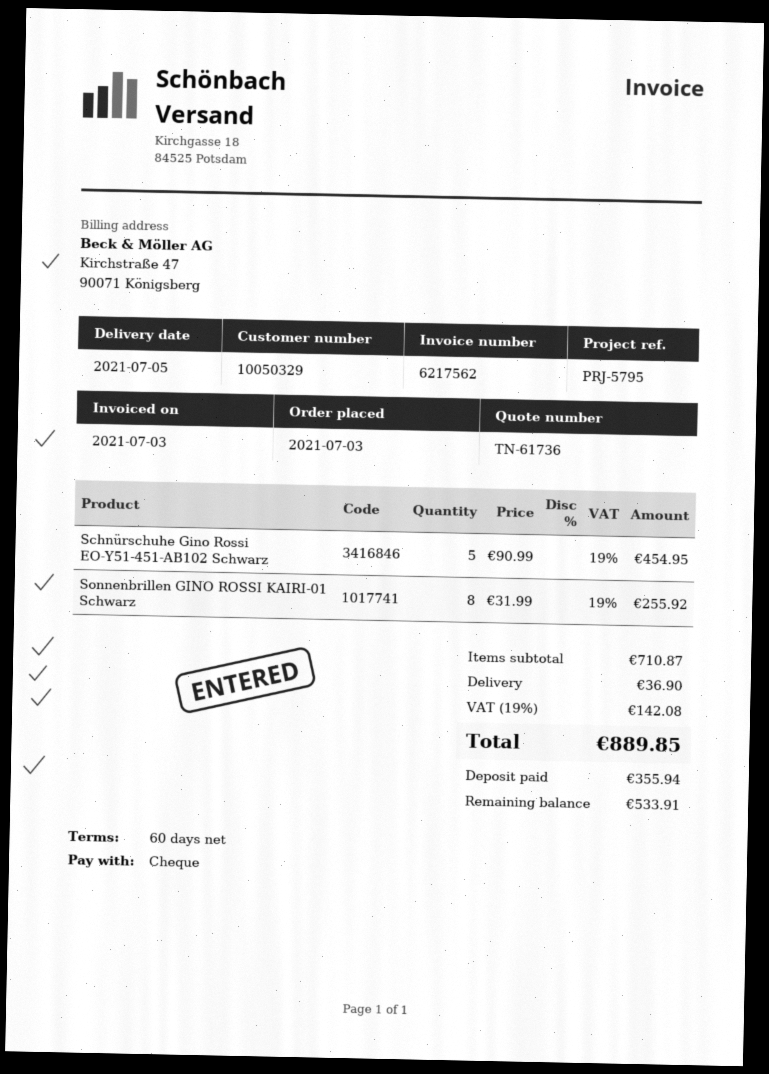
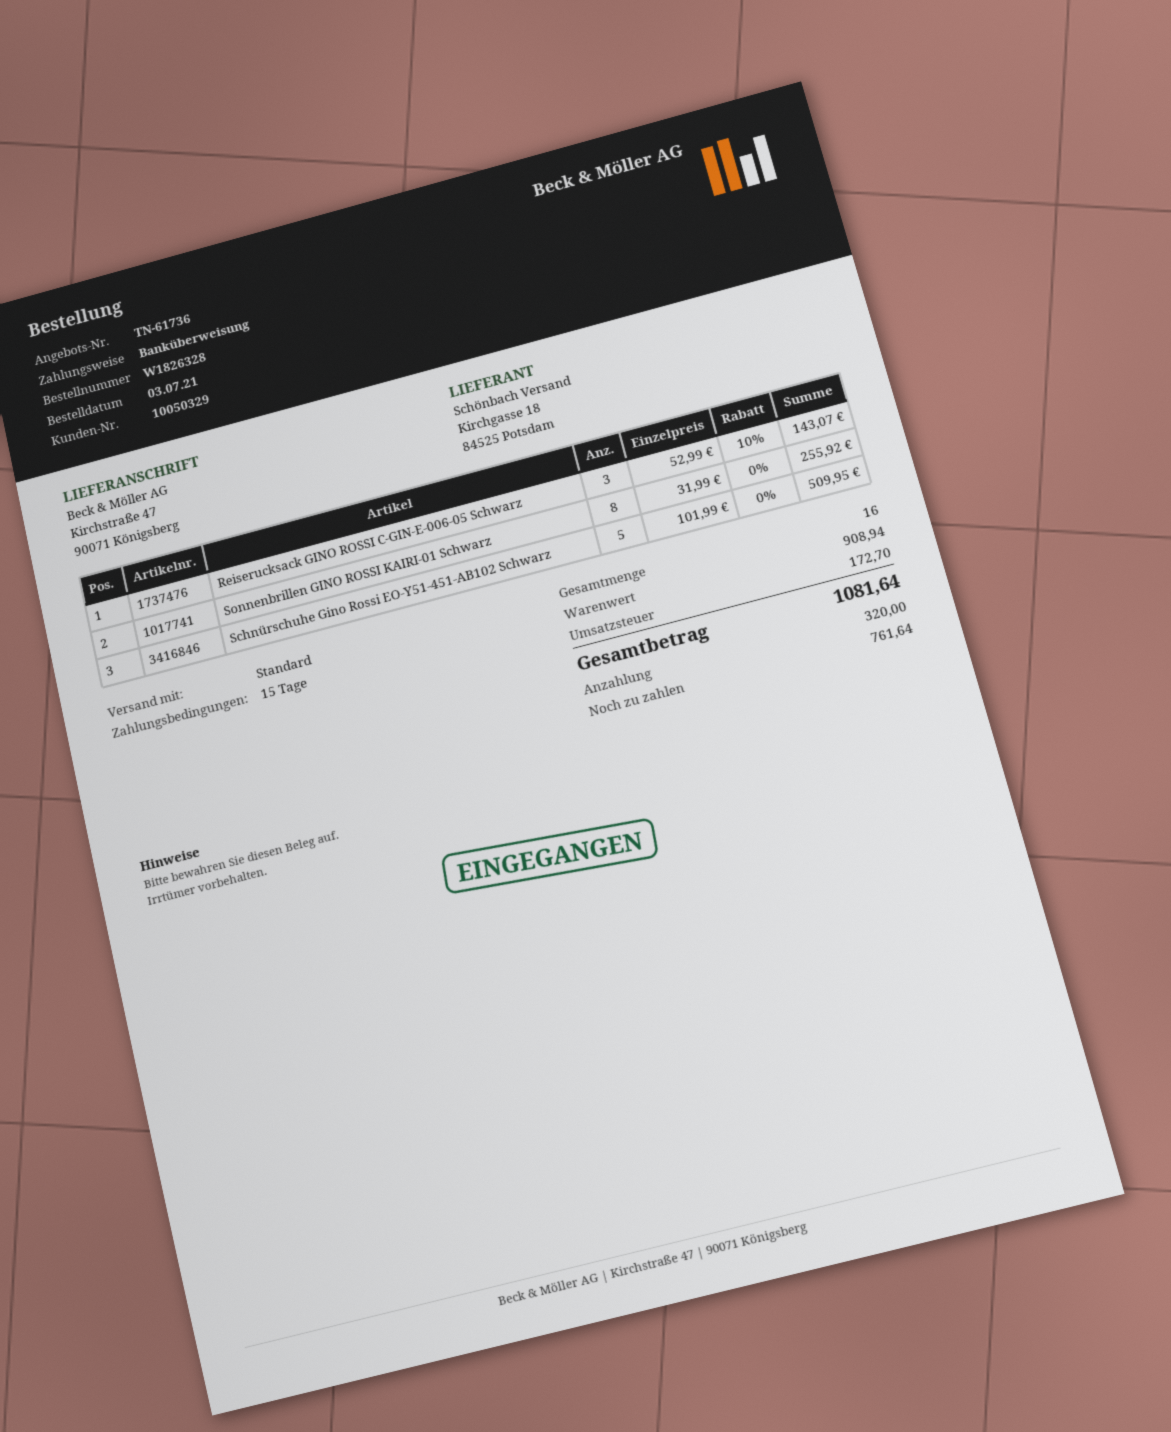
payment terms: 60 days -> 15 days
payment method: cheque -> bank transfer
Schnürschuhe Gino Rossi EO-Y51-451-AB102 Schwarz: 5 x 90.99 = 454.95 -> 5 x 101.99 = 509.95
Reiserucksack GINO ROSSI C-GIN-E-006-05 Schwarz: none -> 3 x 52.99 - 10% = 143.07
subtotal: 710.87 -> 908.94
shipping: 36.90 -> none
tax: 142.08 -> 172.70
total: 889.85 -> 1081.64
deposit: 355.94 -> 320.00
balance: 533.91 -> 761.64

